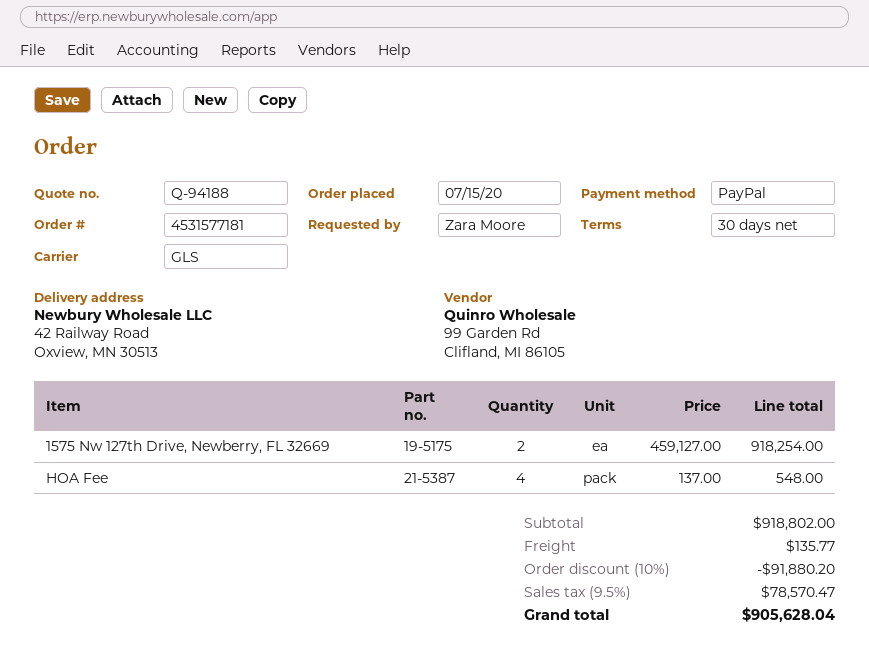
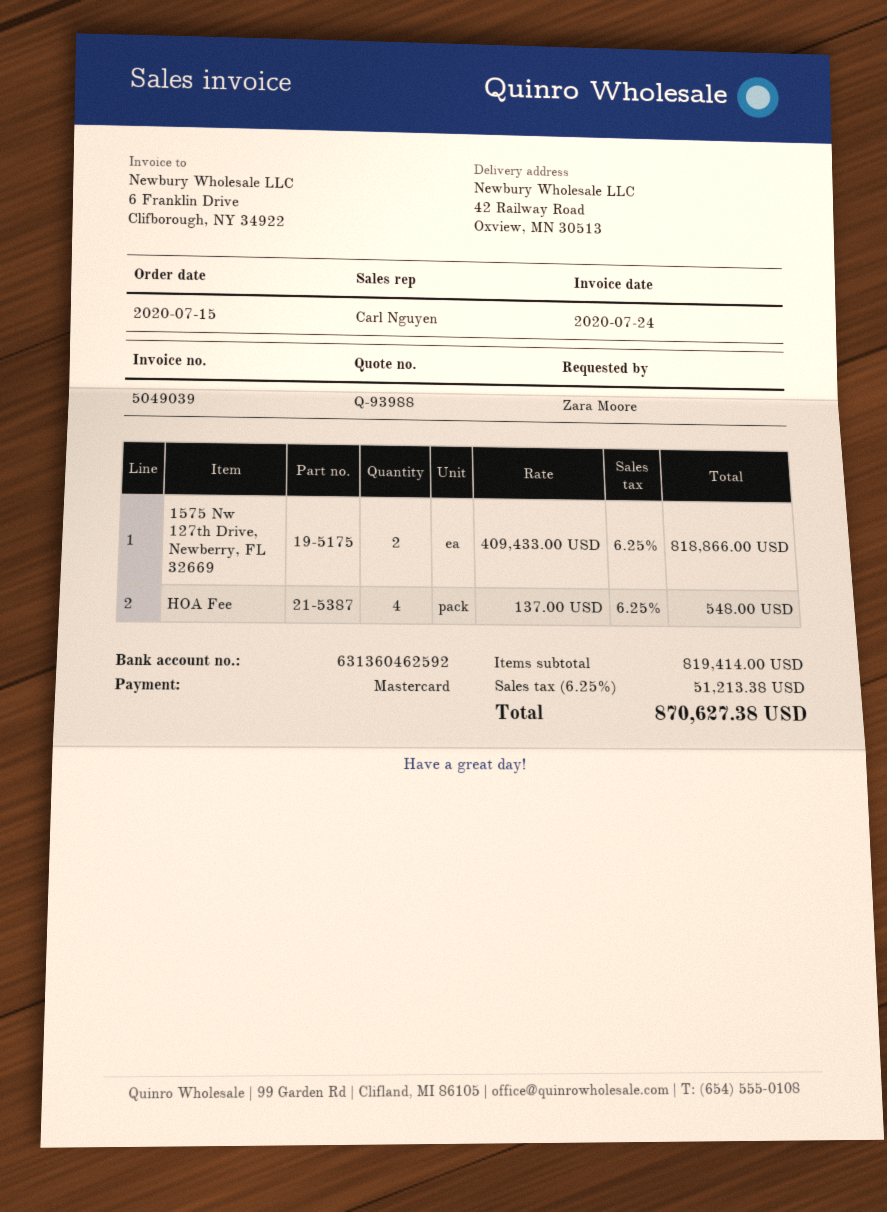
quote number: Q-94188 -> Q-93988
payment method: PayPal -> Mastercard
1575 Nw 127th Drive, Newberry, FL 32669: 2 x 459127.00 = 918254.00 -> 2 x 409433.00 = 818866.00
subtotal: 918802.00 -> 819414.00
discount: 10% = 91880.20 -> none
shipping: 135.77 -> none
tax: 9.5% = 78570.47 -> 6.25% = 51213.38
total: 905628.04 -> 870627.38

